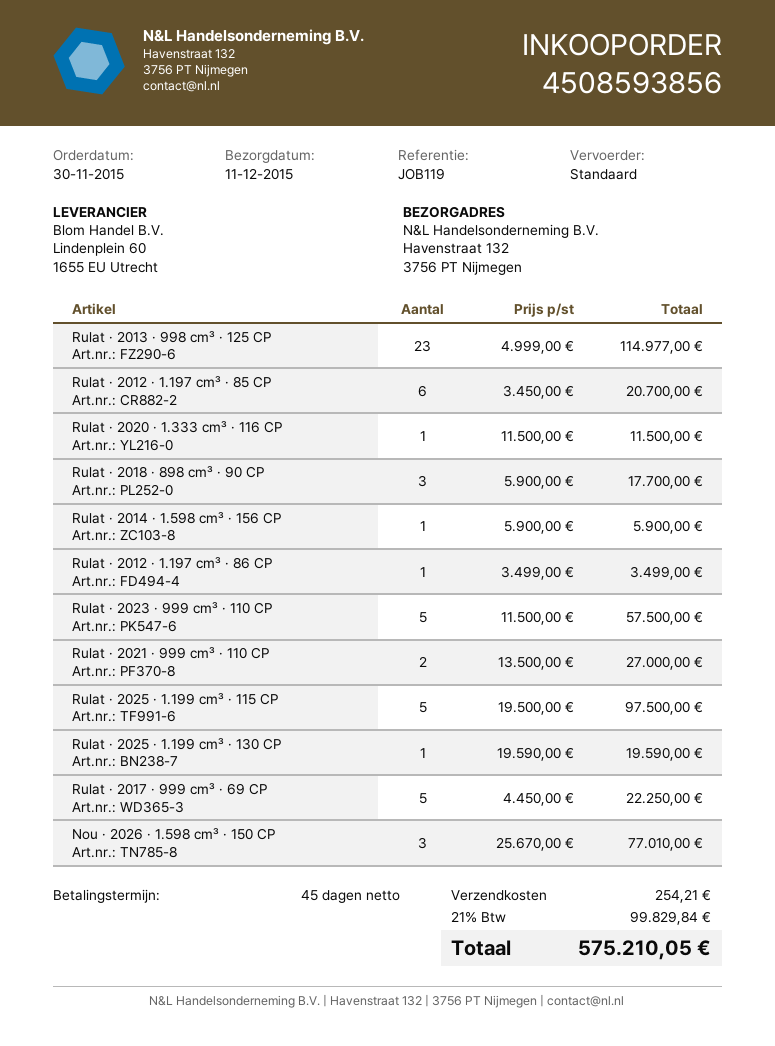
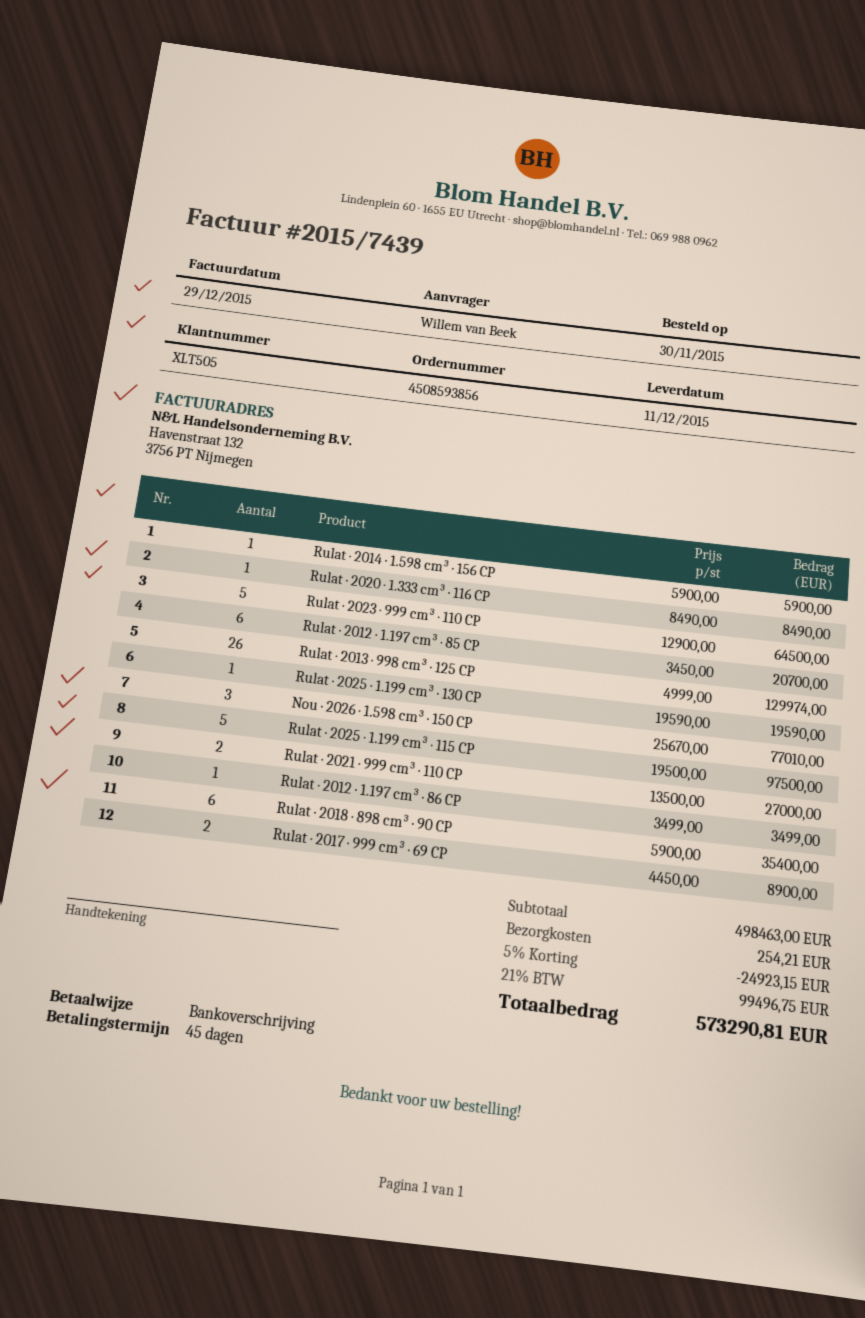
Rulat · 2013 · 998 cm³ · 125 CP: 23 x 4999.00 = 114977.00 -> 26 x 4999.00 = 129974.00
Rulat · 2020 · 1.333 cm³ · 116 CP: 1 x 11500.00 = 11500.00 -> 1 x 8490.00 = 8490.00
Rulat · 2018 · 898 cm³ · 90 CP: 3 x 5900.00 = 17700.00 -> 6 x 5900.00 = 35400.00
Rulat · 2023 · 999 cm³ · 110 CP: 5 x 11500.00 = 57500.00 -> 5 x 12900.00 = 64500.00
Rulat · 2017 · 999 cm³ · 69 CP: 5 x 4450.00 = 22250.00 -> 2 x 4450.00 = 8900.00
discount: none -> 5% = 24923.15
tax: 21% = 99829.84 -> 21% = 99496.75
total: 575210.05 -> 573290.81

